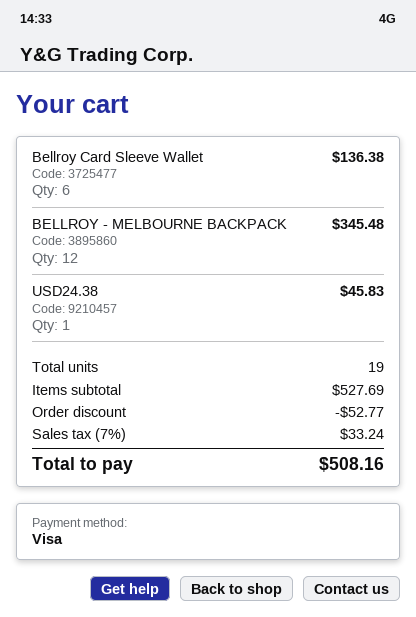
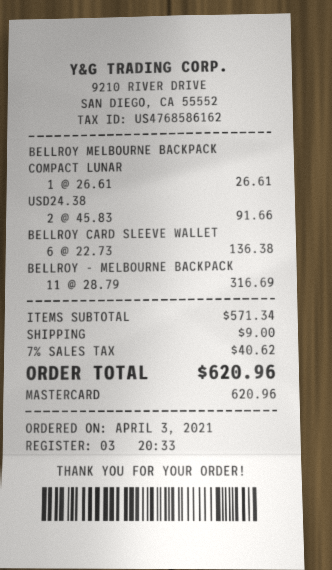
payment method: Visa -> Mastercard
BELLROY - MELBOURNE BACKPACK: 12 for 345.48 -> 11 for 316.69
USD24.38: 1 for 45.83 -> 2 for 91.66
BELLROY MELBOURNE BACKPACK COMPACT LUNAR: none -> 1 for 26.61
subtotal: 527.69 -> 571.34
discount: 52.77 -> none
shipping: none -> 9.00
tax: 7% = 33.24 -> 7% = 40.62
total: 508.16 -> 620.96

